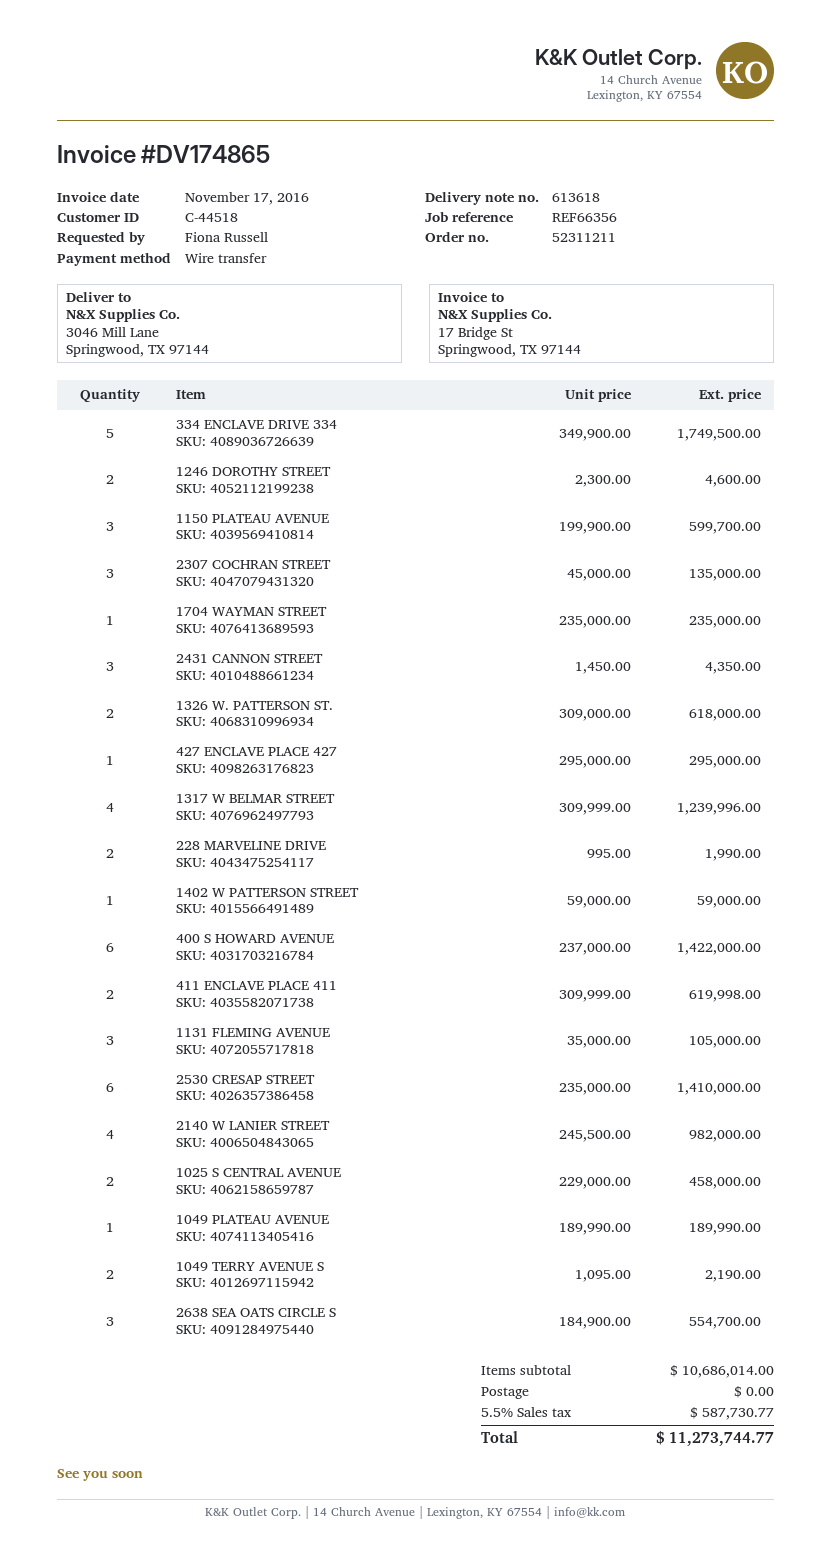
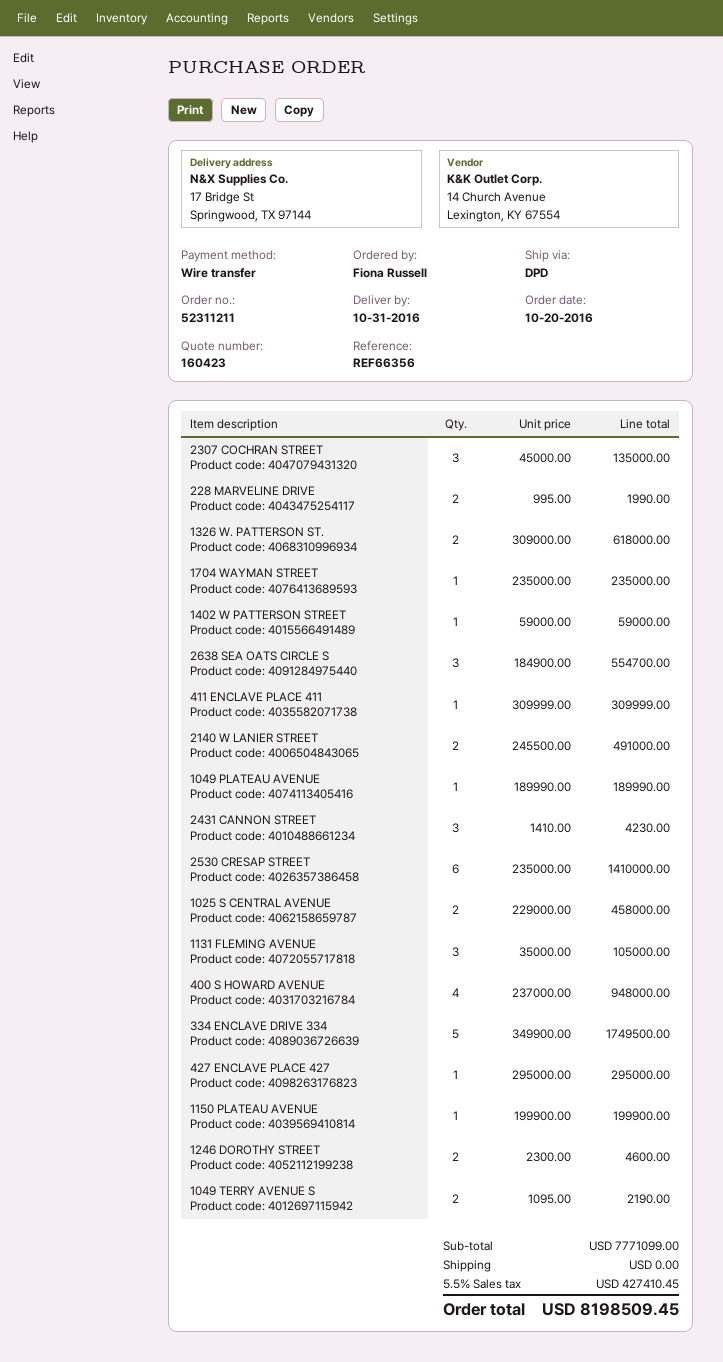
ship to: 3046 Mill Lane, Springwood, TX 97144 -> 17 Bridge St, Springwood, TX 97144
1150 PLATEAU AVENUE: 3 x 199900.00 = 599700.00 -> 1 x 199900.00 = 199900.00
2431 CANNON STREET: 3 x 1450.00 = 4350.00 -> 3 x 1410.00 = 4230.00
1317 W BELMAR STREET: 4 x 309999.00 = 1239996.00 -> none
400 S HOWARD AVENUE: 6 x 237000.00 = 1422000.00 -> 4 x 237000.00 = 948000.00
411 ENCLAVE PLACE 411: 2 x 309999.00 = 619998.00 -> 1 x 309999.00 = 309999.00
2140 W LANIER STREET: 4 x 245500.00 = 982000.00 -> 2 x 245500.00 = 491000.00
subtotal: 10686014.00 -> 7771099.00
tax: 5.5% = 587730.77 -> 5.5% = 427410.45
total: 11273744.77 -> 8198509.45

